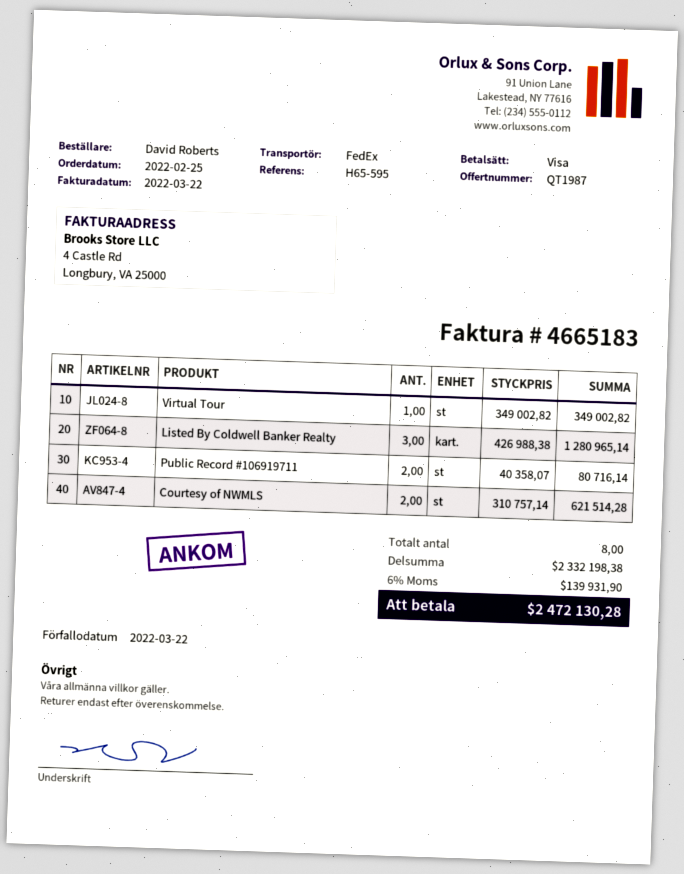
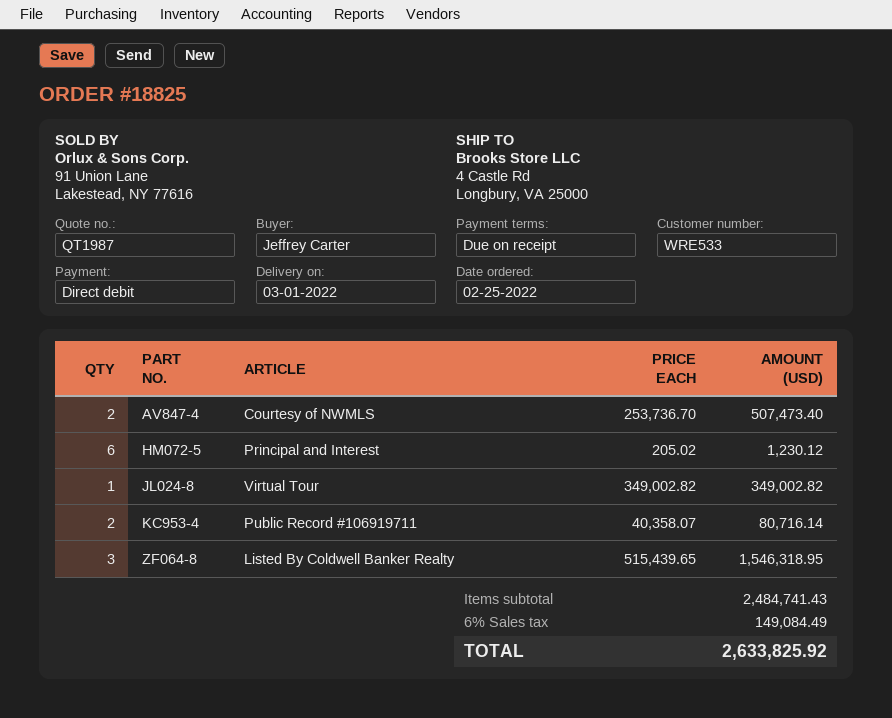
ordered by: David Roberts -> Jeffrey Carter
payment method: Visa -> direct debit
Listed By Coldwell Banker Realty: 3 x 426988.38 = 1280965.14 -> 3 x 515439.65 = 1546318.95
Courtesy of NWMLS: 2 x 310757.14 = 621514.28 -> 2 x 253736.70 = 507473.40
Principal and Interest: none -> 6 x 205.02 = 1230.12
subtotal: 2332198.38 -> 2484741.43
tax: 6% = 139931.90 -> 6% = 149084.49
total: 2472130.28 -> 2633825.92

